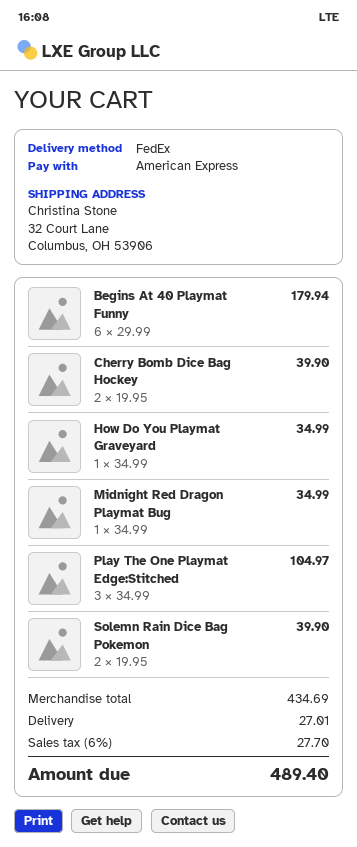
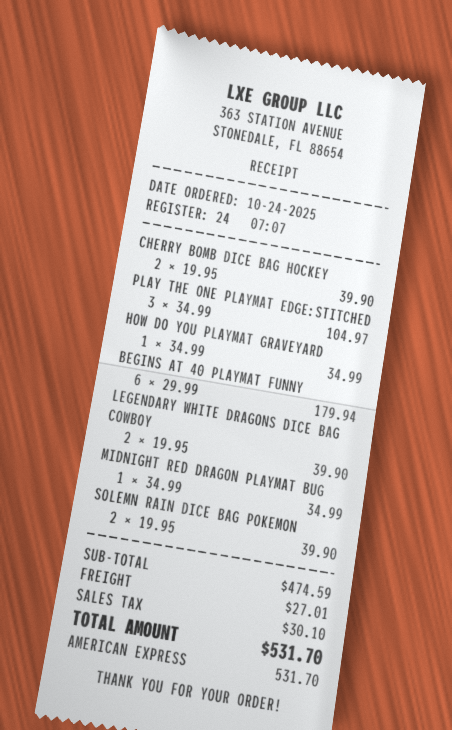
LEGENDARY WHITE DRAGONS DICE BAG COWBOY: none -> 2 x 19.95 = 39.90
subtotal: 434.69 -> 474.59
tax: 27.70 -> 30.10
total: 489.40 -> 531.70

